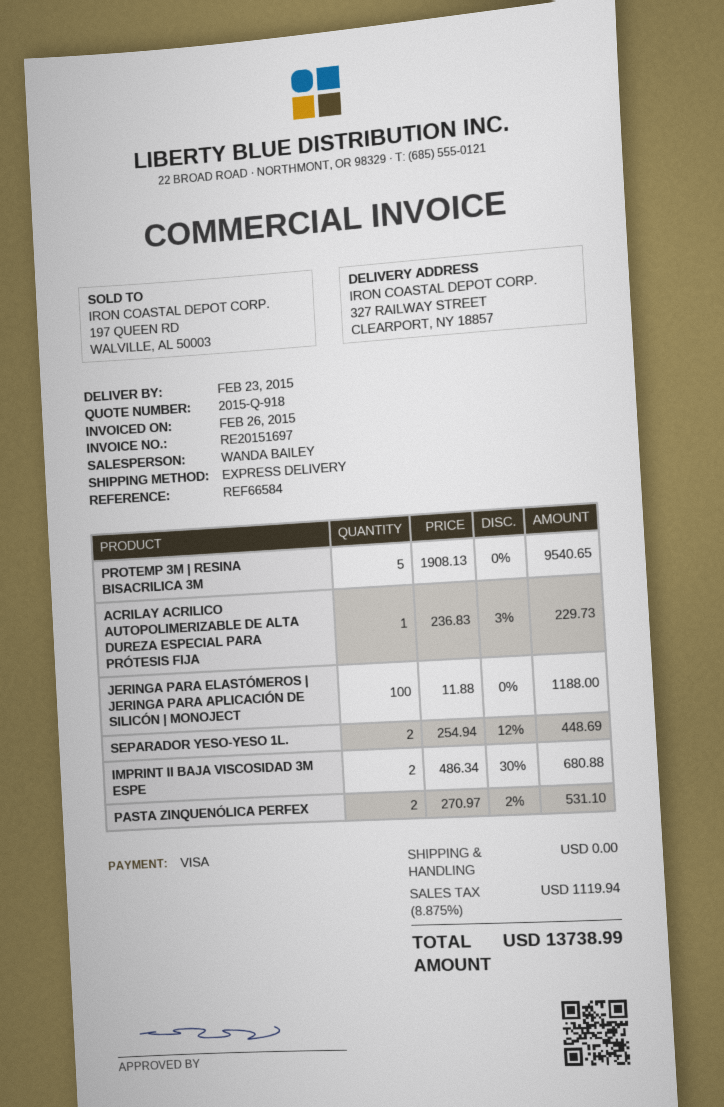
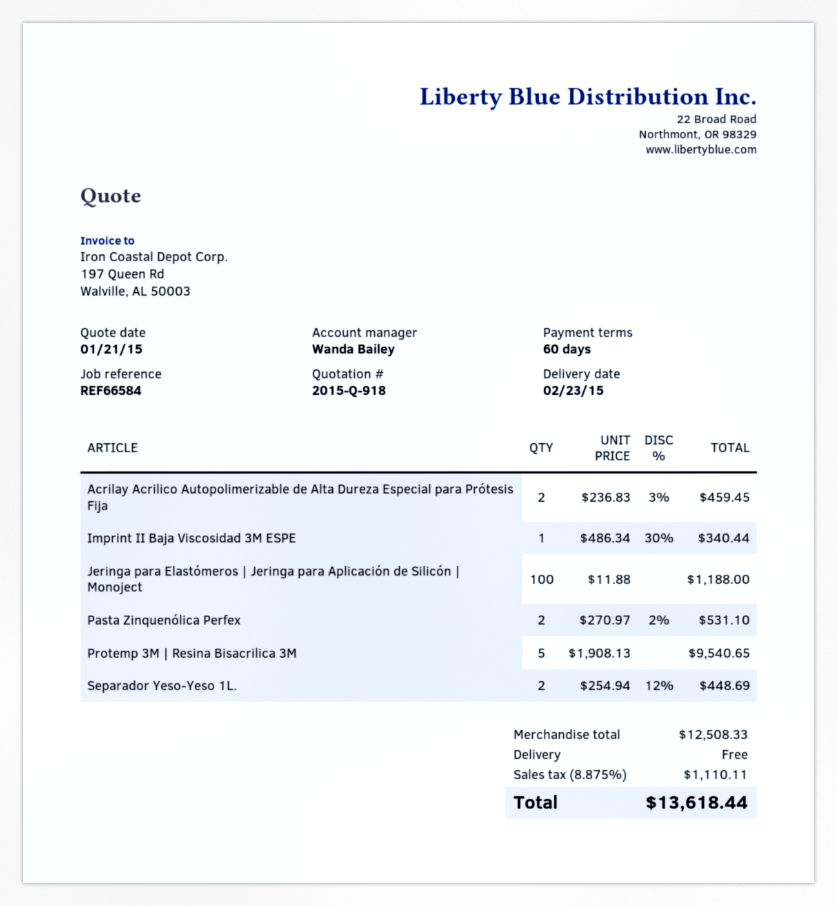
ACRILAY ACRILICO AUTOPOLIMERIZABLE DE ALTA DUREZA ESPECIAL PARA PRÓTESIS FIJA: 1 x 236.83 - 3% = 229.73 -> 2 x 236.83 - 3% = 459.45
IMPRINT II BAJA VISCOSIDAD 3M ESPE: 2 x 486.34 - 30% = 680.88 -> 1 x 486.34 - 30% = 340.44
tax: 8.875% = 1119.94 -> 8.875% = 1110.11
total: 13738.99 -> 13618.44

